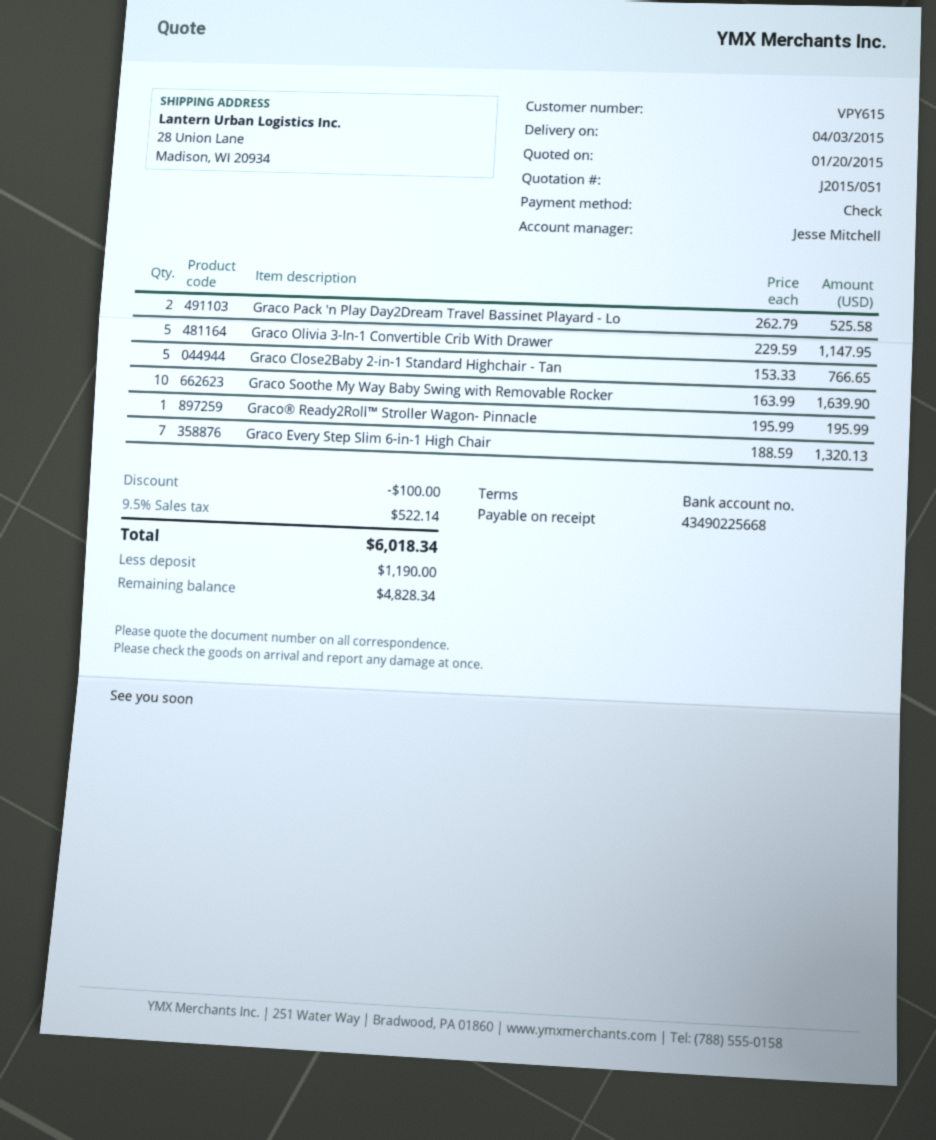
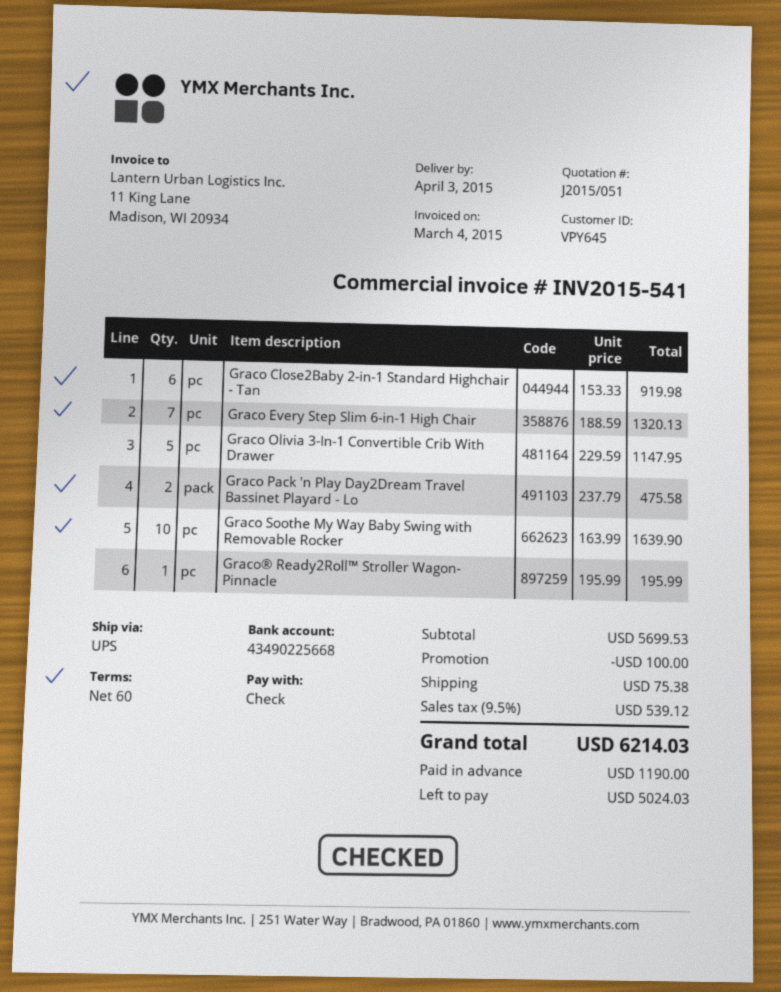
payment terms: on receipt -> 60 days
customer number: VPY615 -> VPY645
Graco Pack 'n Play Day2Dream Travel Bassinet Playard - Lo: 2 x 262.79 = 525.58 -> 2 x 237.79 = 475.58
Graco Close2Baby 2-in-1 Standard Highchair - Tan: 5 x 153.33 = 766.65 -> 6 x 153.33 = 919.98
shipping: none -> 75.38
tax: 9.5% = 522.14 -> 9.5% = 539.12
total: 6018.34 -> 6214.03
balance: 4828.34 -> 5024.03

